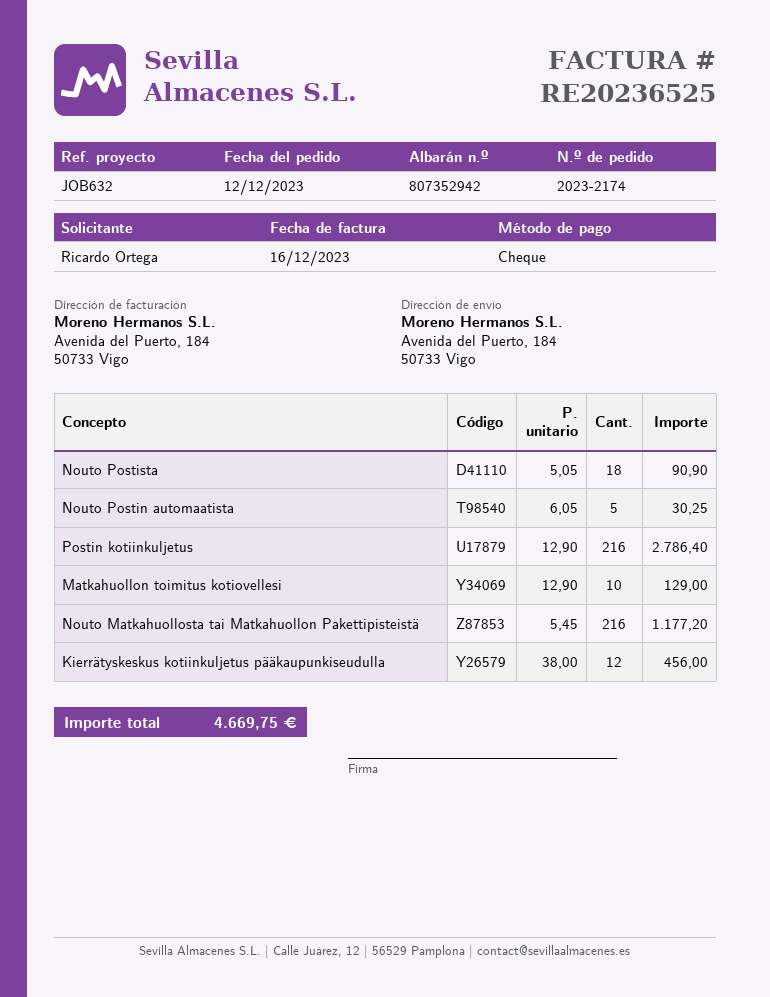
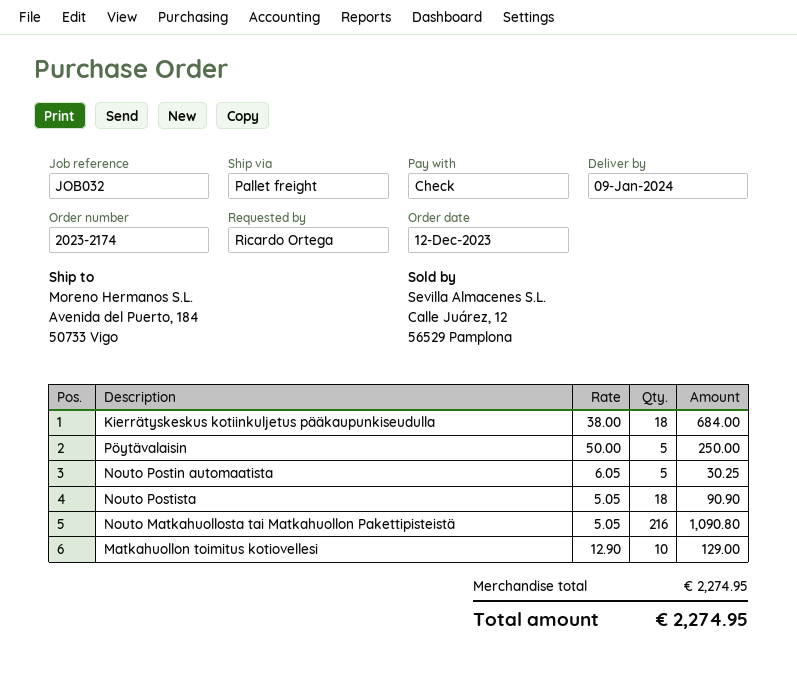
reference: JOB632 -> JOB032
Postin kotiinkuljetus: 216 x 12.90 = 2786.40 -> none
Nouto Matkahuollosta tai Matkahuollon Pakettipisteistä: 216 x 5.45 = 1177.20 -> 216 x 5.05 = 1090.80
Kierrätyskeskus kotiinkuljetus pääkaupunkiseudulla: 12 x 38.00 = 456.00 -> 18 x 38.00 = 684.00
Pöytävalaisin: none -> 5 x 50.00 = 250.00
total: 4669.75 -> 2274.95

